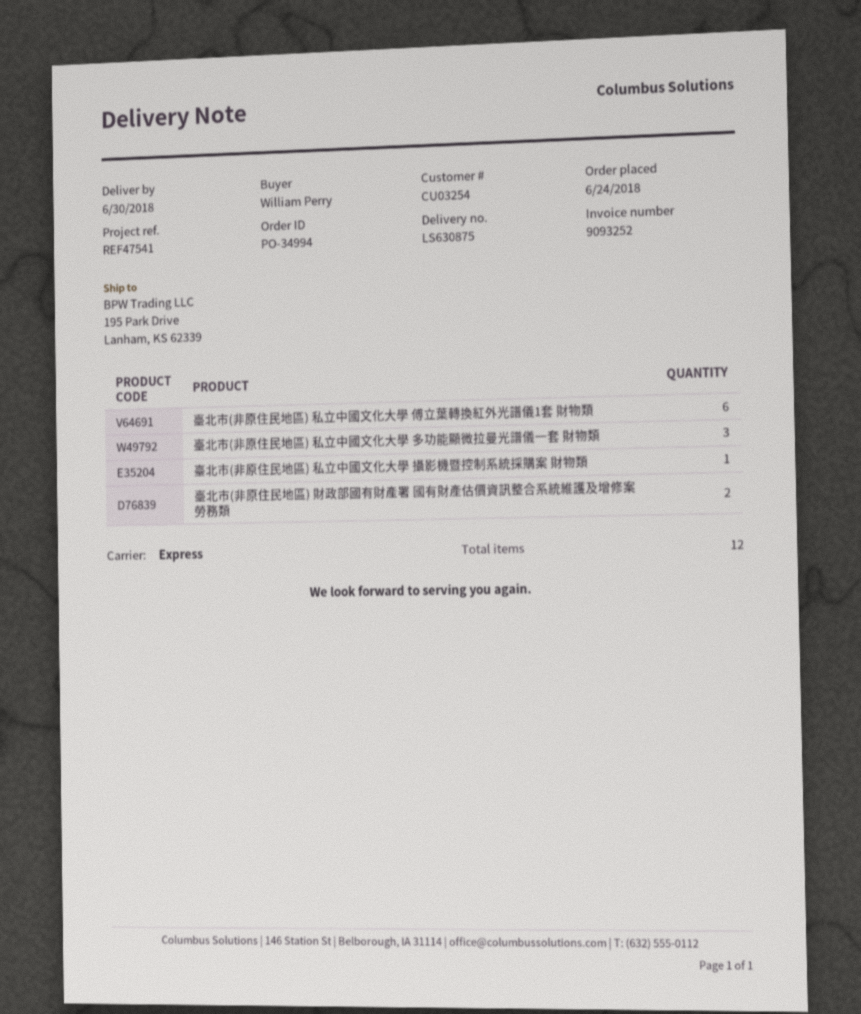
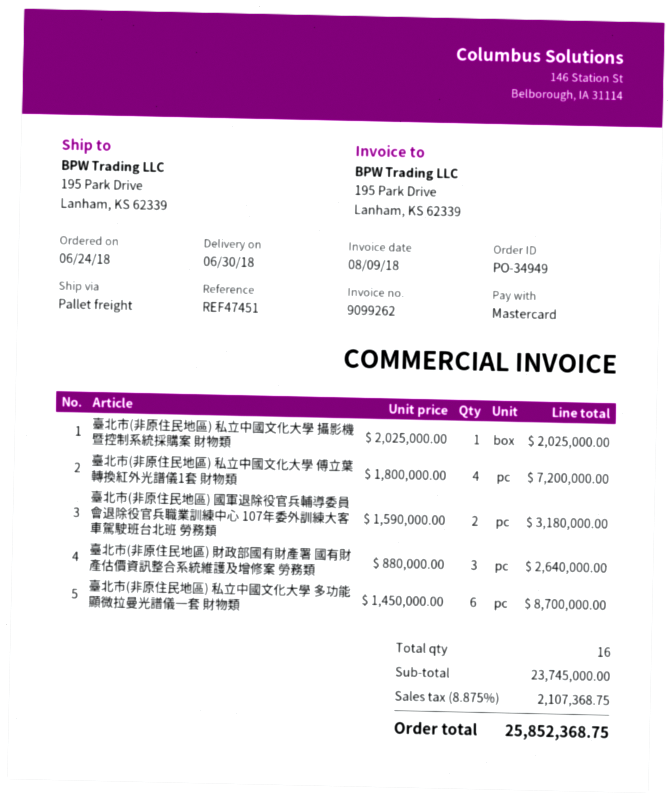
order number: PO-34994 -> PO-34949
invoice number: 9093252 -> 9099262
reference: REF47541 -> REF47451
shipping method: express -> pallet freight
臺北市(非原住民地區) 私立中國文化大學 傅立葉轉換紅外光譜儀1套 財物類: 6 -> 4
臺北市(非原住民地區) 私立中國文化大學 多功能顯微拉曼光譜儀一套 財物類: 3 -> 6
臺北市(非原住民地區) 財政部國有財產署 國有財產估價資訊整合系統維護及增修案 勞務類: 2 -> 3
臺北市(非原住民地區) 國軍退除役官兵輔導委員會退除役官兵職業訓練中心 107年委外訓練大客車駕駛班台北班 勞務類: none -> 2
total quantity: 12 -> 16

